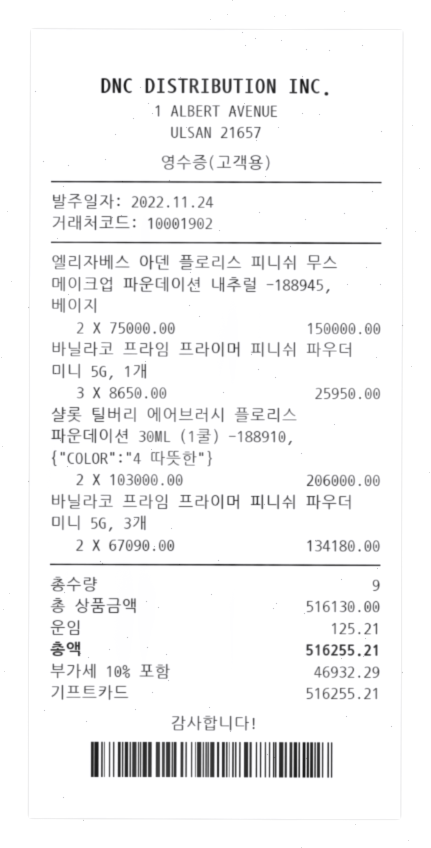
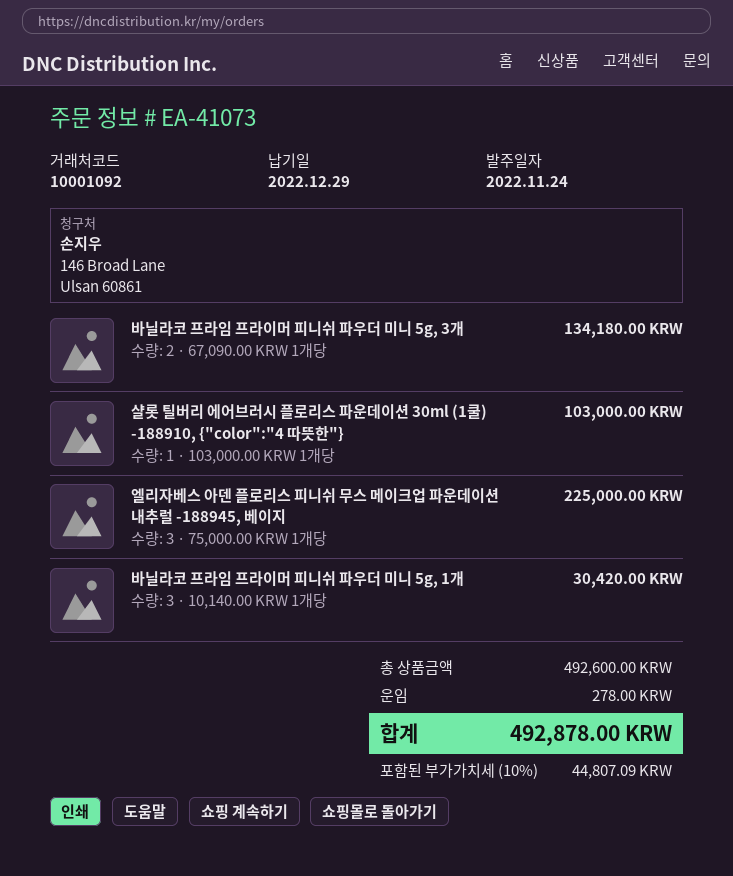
customer number: 10001902 -> 10001092
엘리자베스 아덴 플로리스 피니쉬 무스 메이크업 파운데이션 내추럴 -188945, 베이지: 2 x 75000.00 = 150000.00 -> 3 x 75000.00 = 225000.00
바닐라코 프라임 프라이머 피니쉬 파우더 미니 5G, 1개: 3 x 8650.00 = 25950.00 -> 3 x 10140.00 = 30420.00
샬롯 틸버리 에어브러시 플로리스 파운데이션 30ML (1쿨) -188910, {"COLOR":"4 따뜻한"}: 2 x 103000.00 = 206000.00 -> 1 x 103000.00 = 103000.00
subtotal: 516130.00 -> 492600.00
shipping: 125.21 -> 278.00
tax: 10% = 46932.29 -> 10% = 44807.09
total: 516255.21 -> 492878.00

